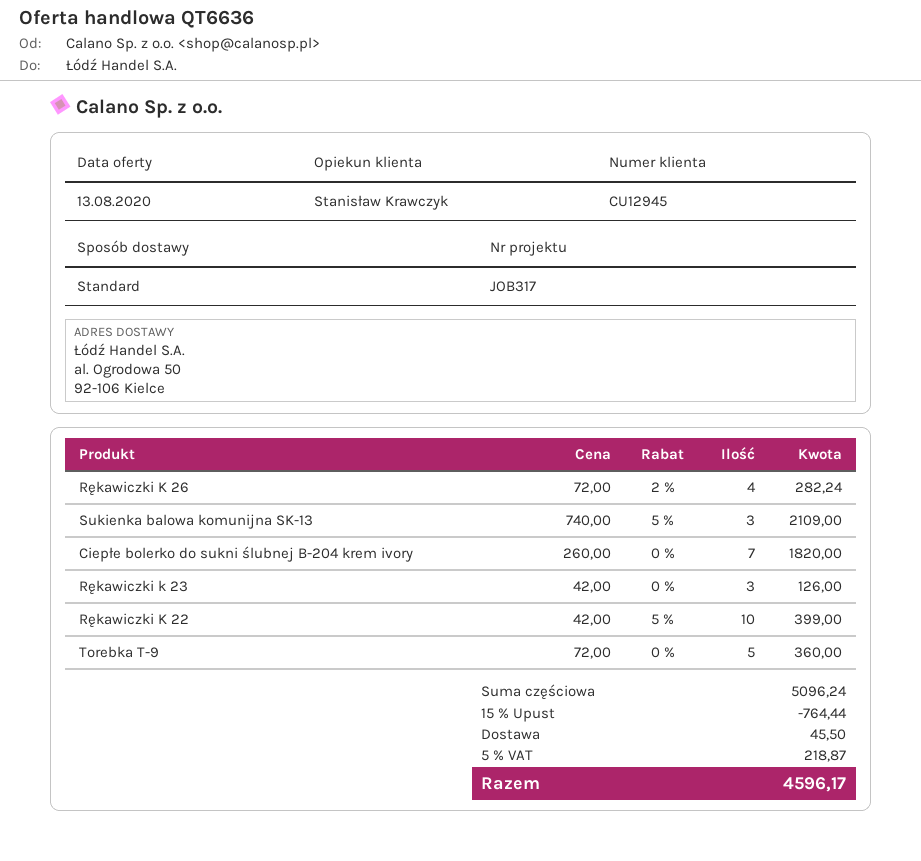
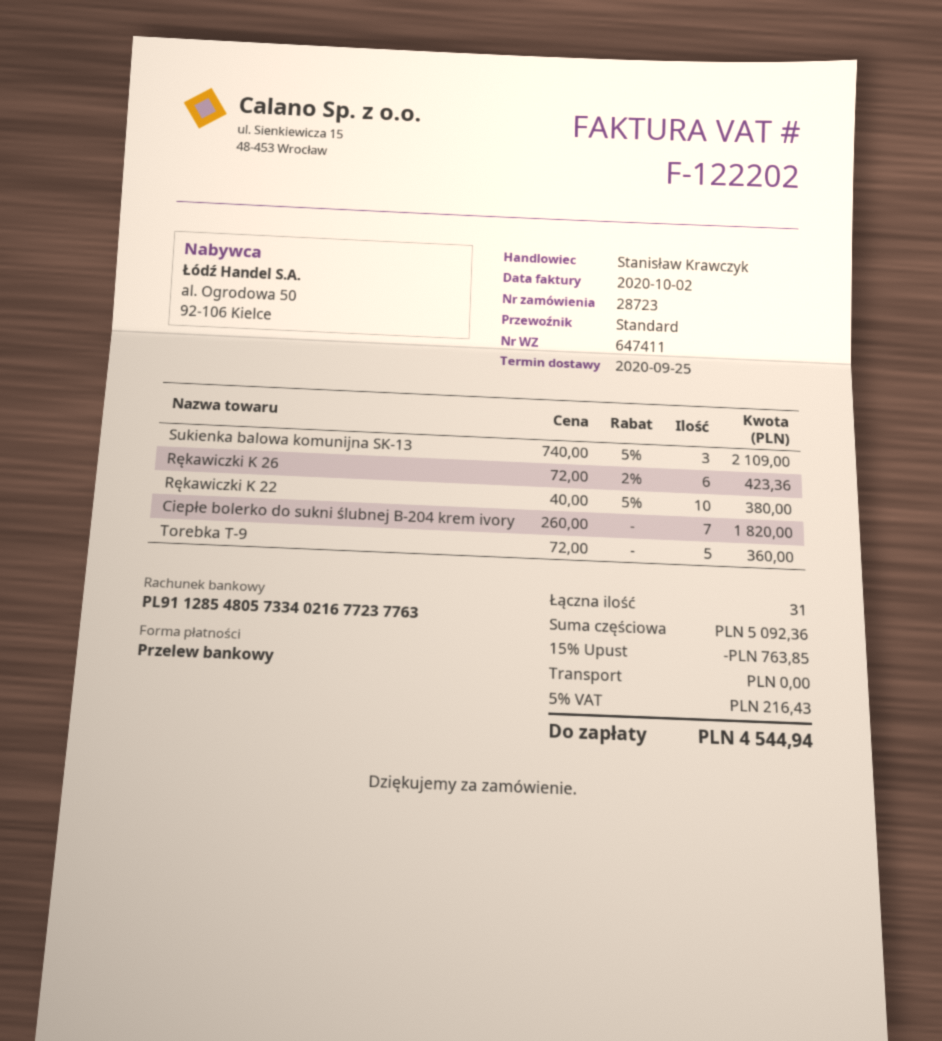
Rękawiczki K 26: 4 x 72.00 - 2% = 282.24 -> 6 x 72.00 - 2% = 423.36
Rękawiczki k 23: 3 x 42.00 = 126.00 -> none
Rękawiczki K 22: 10 x 42.00 - 5% = 399.00 -> 10 x 40.00 - 5% = 380.00
subtotal: 5096.24 -> 5092.36
discount: 15% = 764.44 -> 15% = 763.85
shipping: 45.50 -> 0.00
tax: 5% = 218.87 -> 5% = 216.43
total: 4596.17 -> 4544.94

